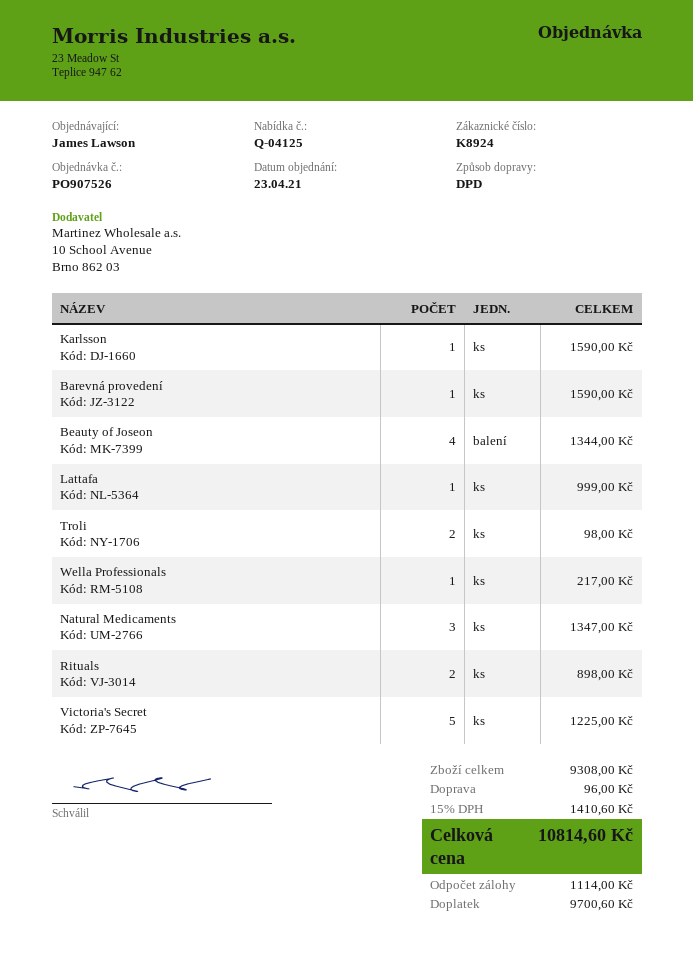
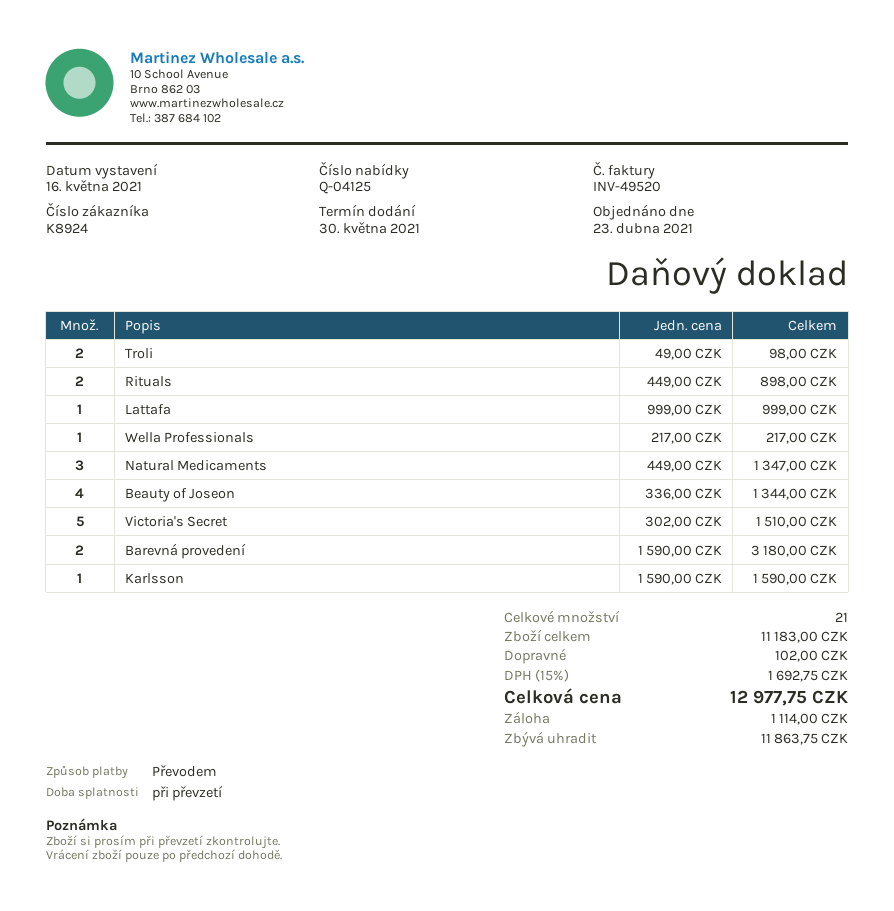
Barevná provedení: 1 for 1590.00 -> 2 for 3180.00
Victoria's Secret: 5 for 1225.00 -> 5 for 1510.00
subtotal: 9308.00 -> 11183.00
shipping: 96.00 -> 102.00
tax: 15% = 1410.60 -> 15% = 1692.75
total: 10814.60 -> 12977.75
balance: 9700.60 -> 11863.75

